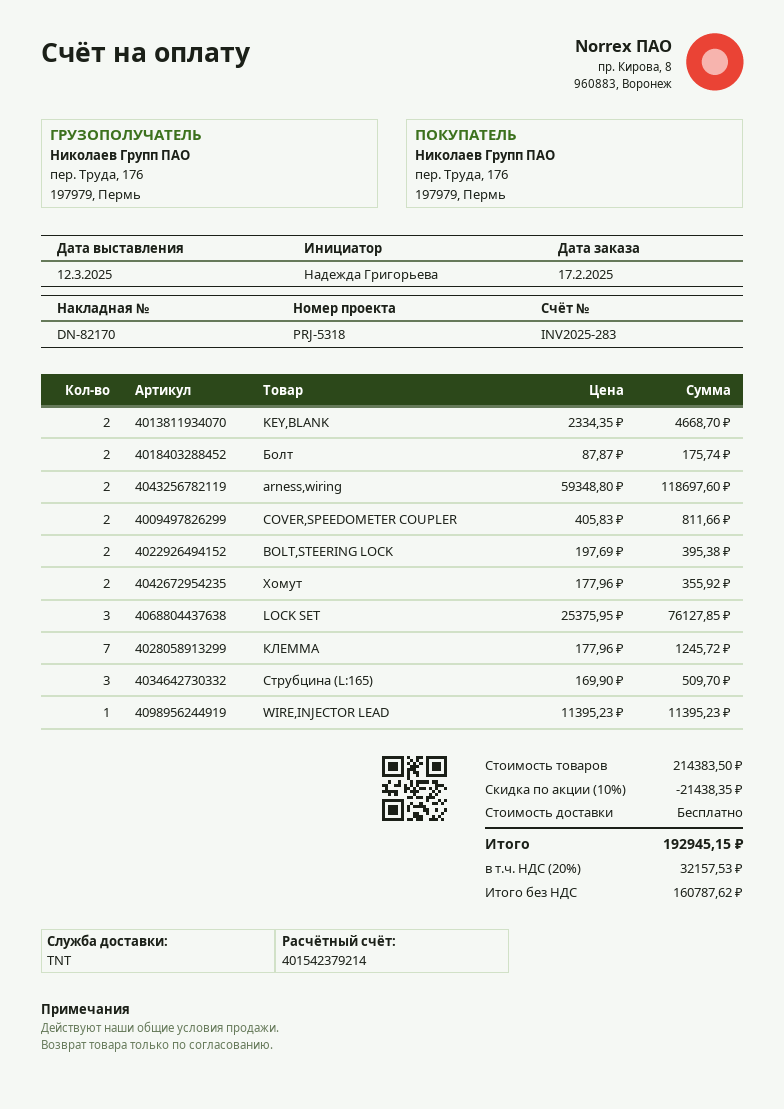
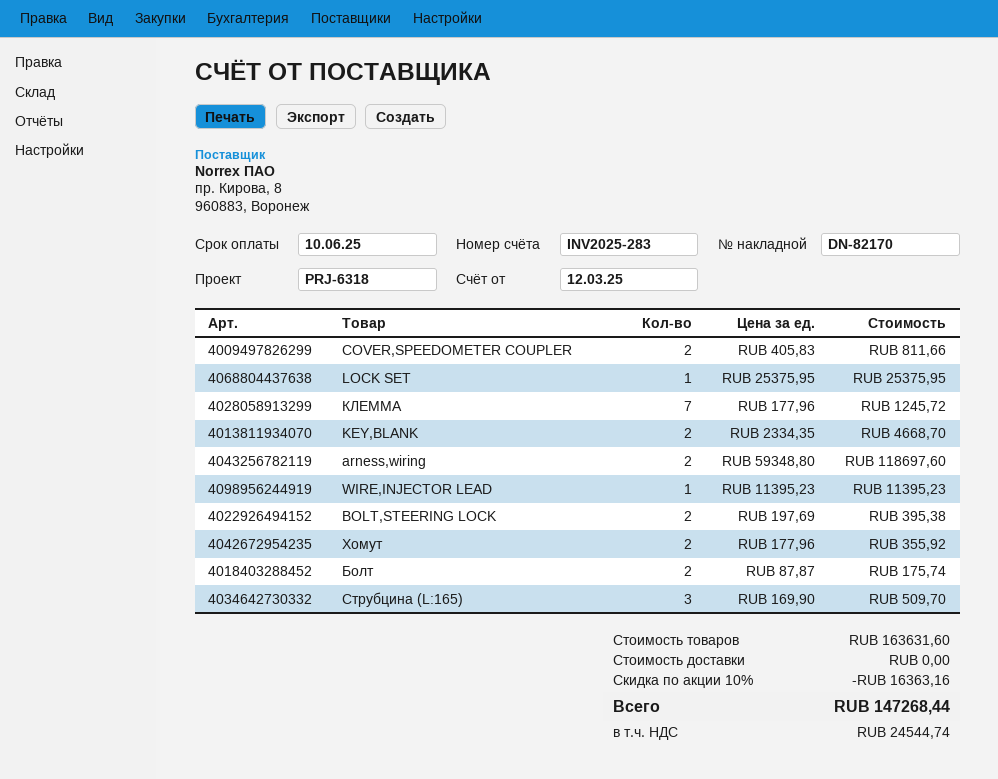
reference: PRJ-5318 -> PRJ-6318
LOCK SET: 3 x 25375.95 = 76127.85 -> 1 x 25375.95 = 25375.95
subtotal: 214383.50 -> 163631.60
discount: 10% = 21438.35 -> 10% = 16363.16
tax: 32157.53 -> 24544.74
total: 192945.15 -> 147268.44

